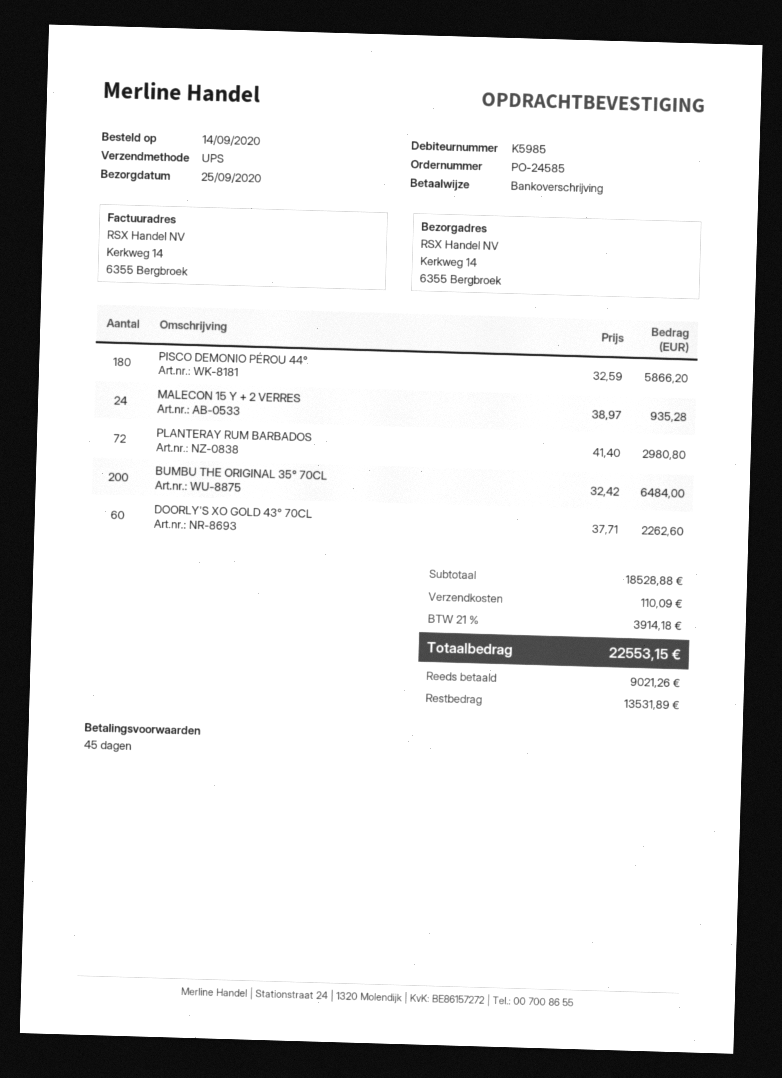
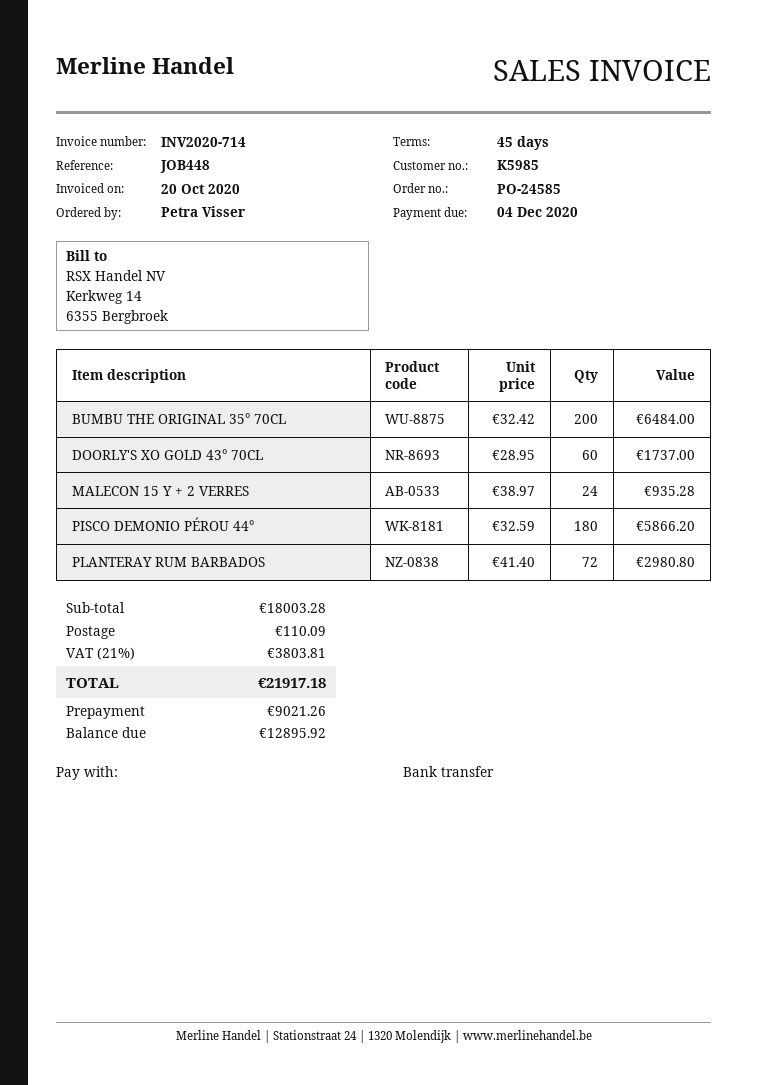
DOORLY'S XO GOLD 43° 70CL: 60 x 37.71 = 2262.60 -> 60 x 28.95 = 1737.00
subtotal: 18528.88 -> 18003.28
tax: 21% = 3914.18 -> 21% = 3803.81
total: 22553.15 -> 21917.18
balance: 13531.89 -> 12895.92

